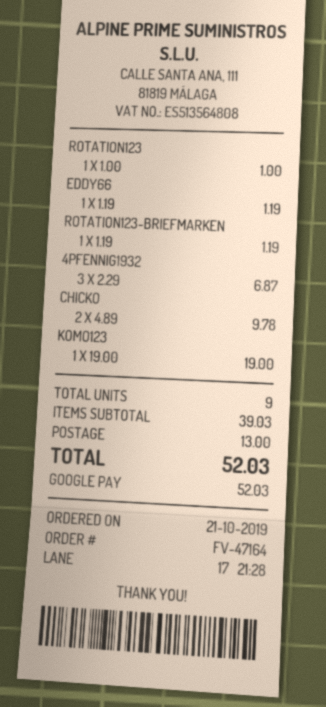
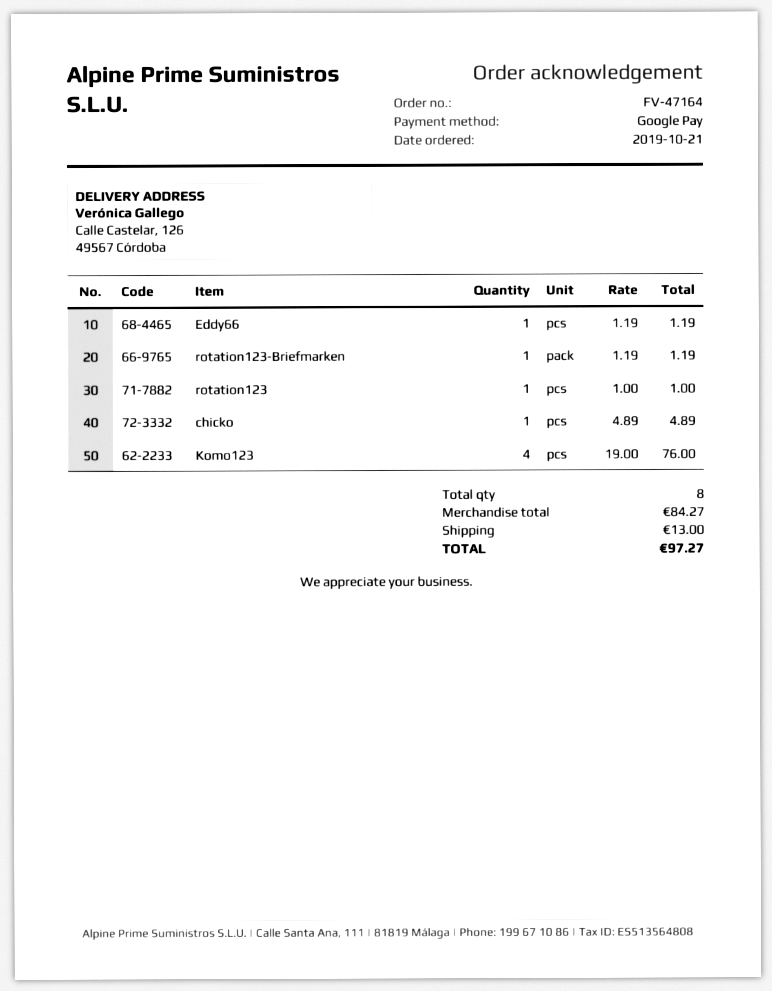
4PFENNIG1932: 3 x 2.29 = 6.87 -> none
CHICKO: 2 x 4.89 = 9.78 -> 1 x 4.89 = 4.89
KOMO123: 1 x 19.00 = 19.00 -> 4 x 19.00 = 76.00
total quantity: 9 -> 8
subtotal: 39.03 -> 84.27
total: 52.03 -> 97.27

